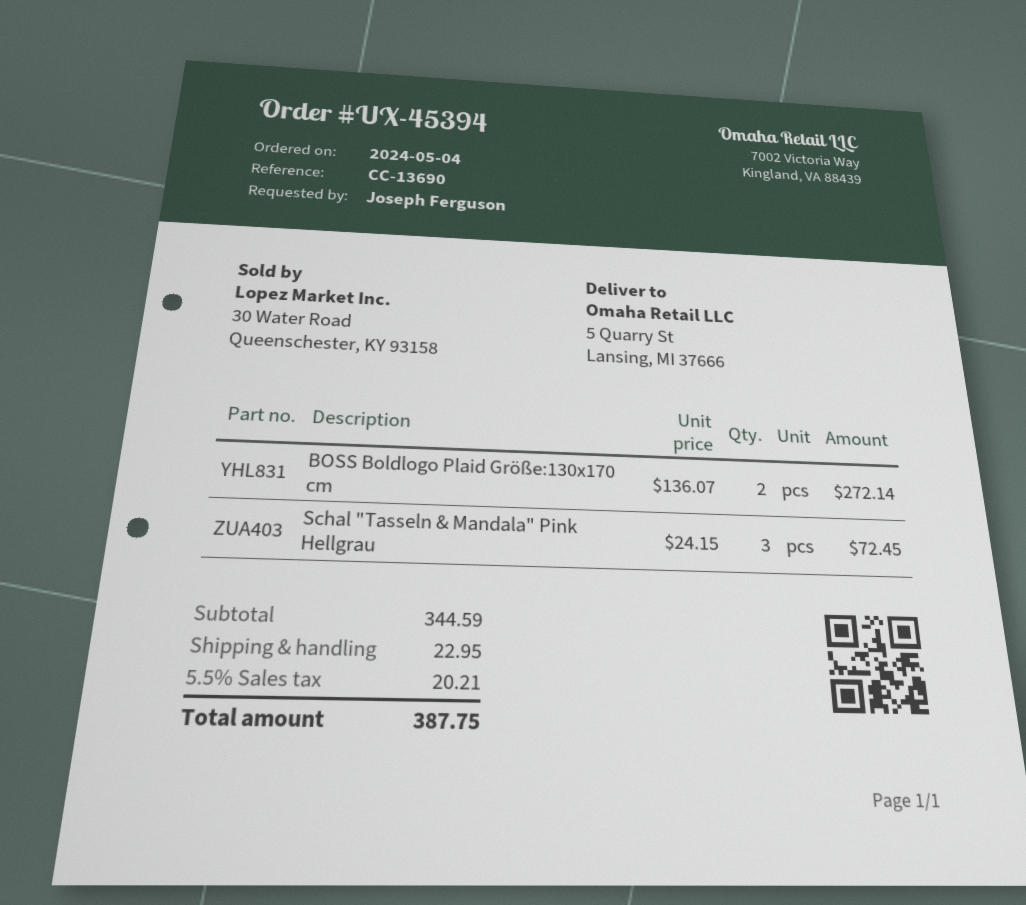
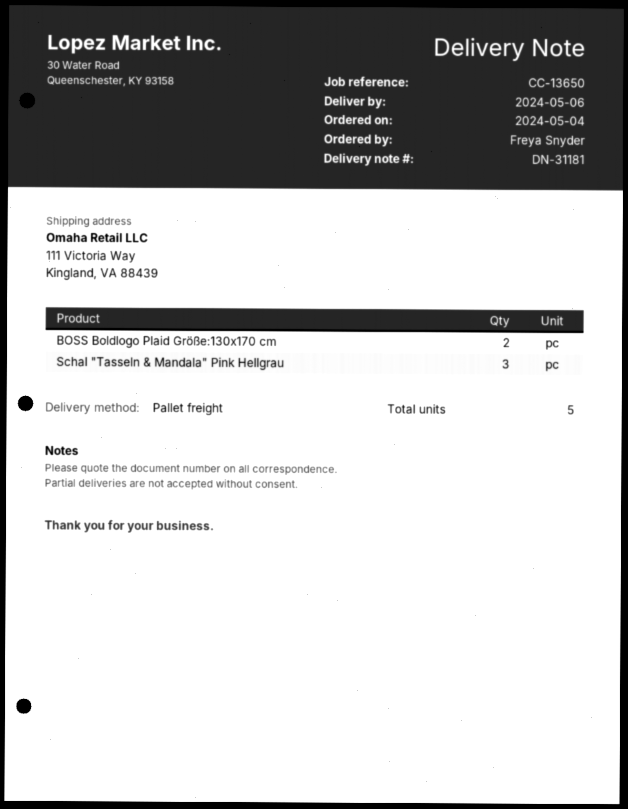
reference: CC-13690 -> CC-13650
ordered by: Joseph Ferguson -> Freya Snyder
ship to: 5 Quarry St, Lansing, MI 37666 -> 111 Victoria Way, Kingland, VA 88439

